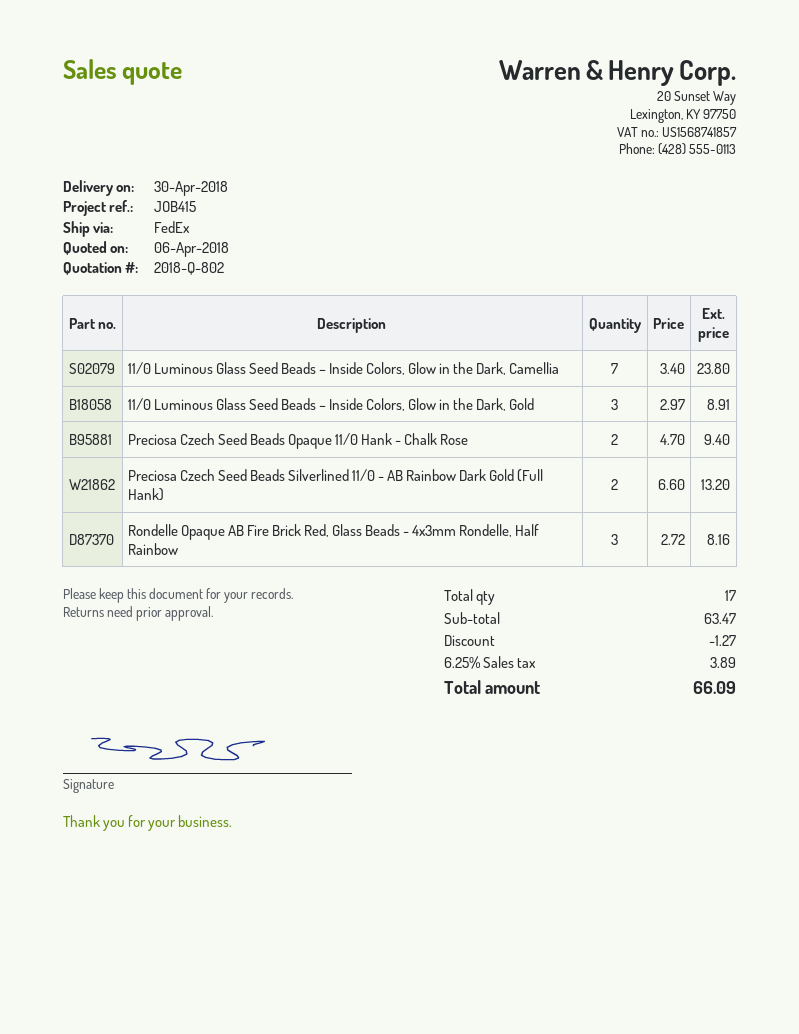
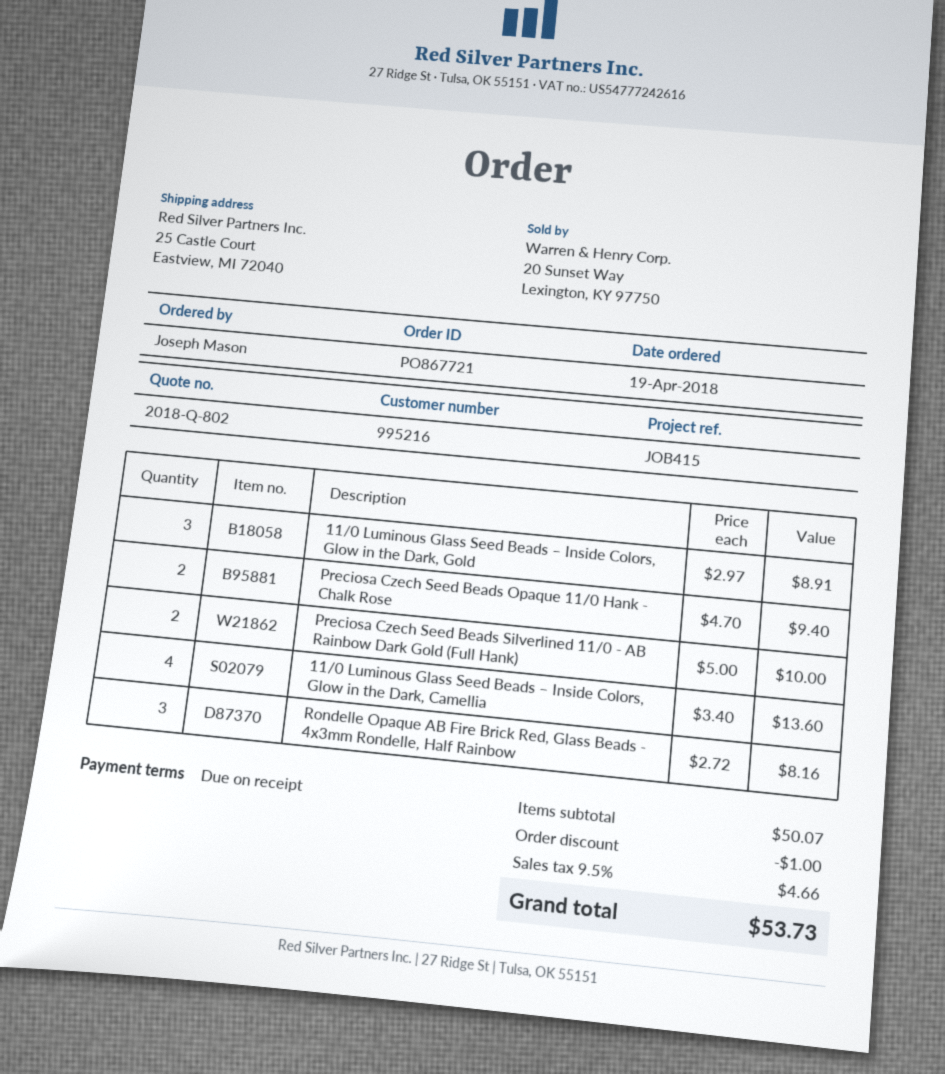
11/0 Luminous Glass Seed Beads – Inside Colors, Glow in the Dark, Camellia: 7 x 3.40 = 23.80 -> 4 x 3.40 = 13.60
Preciosa Czech Seed Beads Silverlined 11/0 - AB Rainbow Dark Gold (Full Hank): 2 x 6.60 = 13.20 -> 2 x 5.00 = 10.00
subtotal: 63.47 -> 50.07
discount: 1.27 -> 1.00
tax: 6.25% = 3.89 -> 9.5% = 4.66
total: 66.09 -> 53.73

